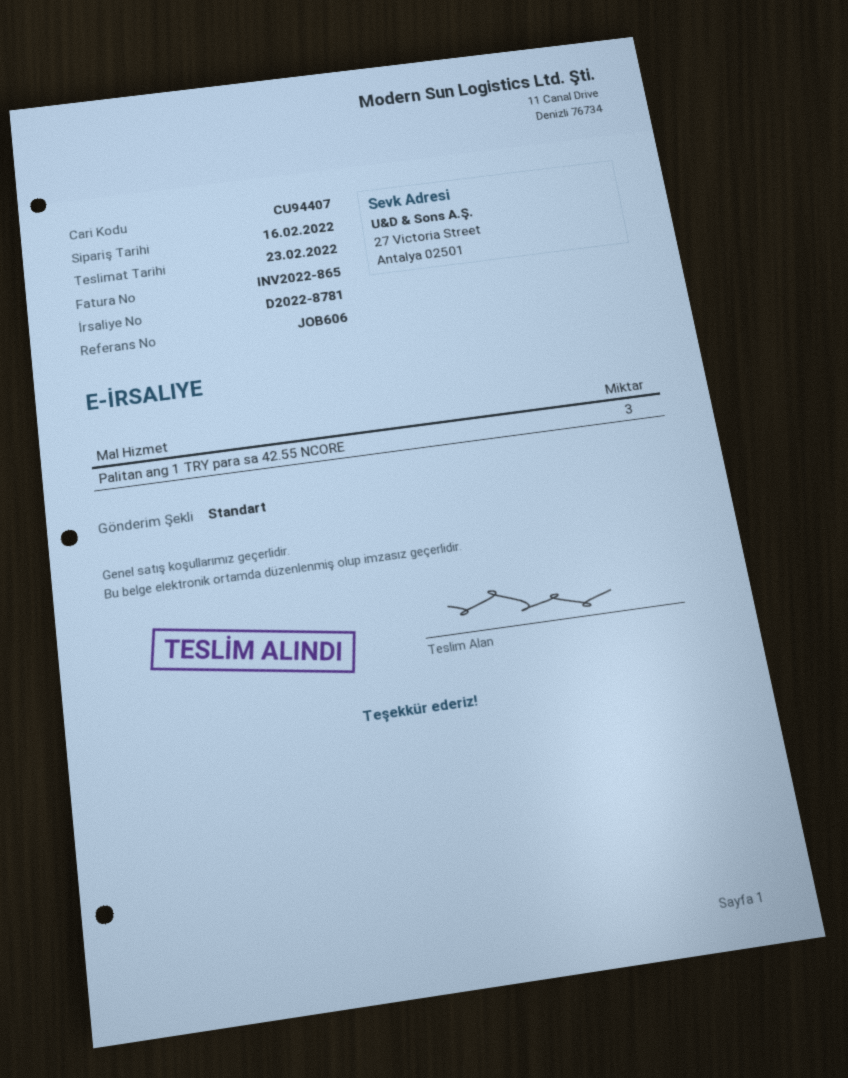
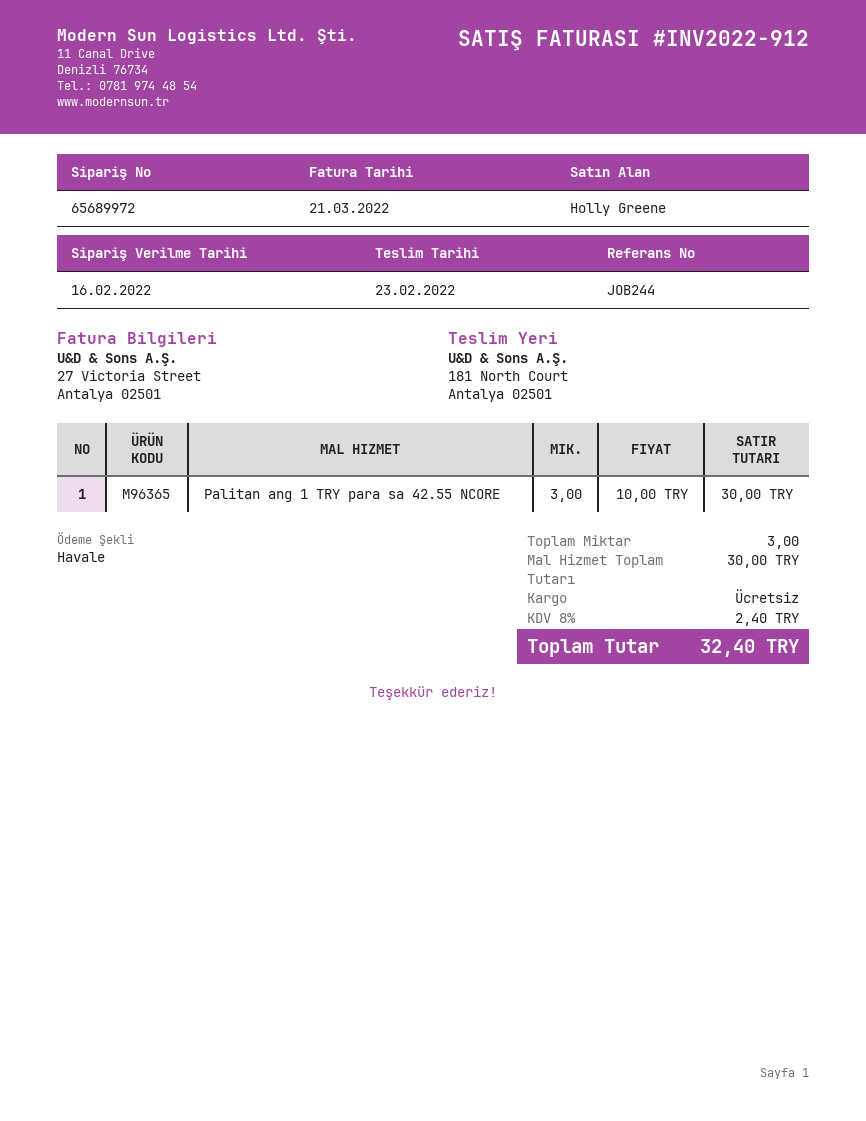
invoice number: INV2022-865 -> INV2022-912
reference: JOB606 -> JOB244
ship to: 27 Victoria Street, Antalya 02501 -> 181 North Court, Antalya 02501

